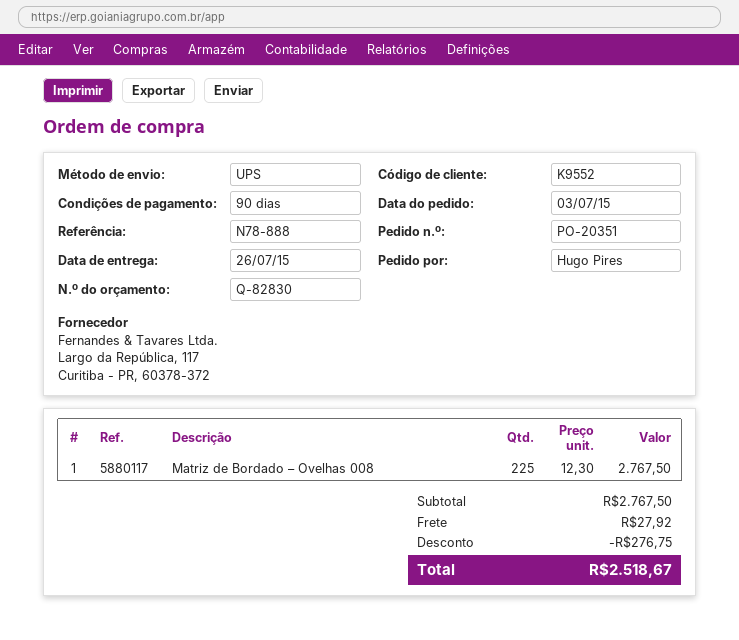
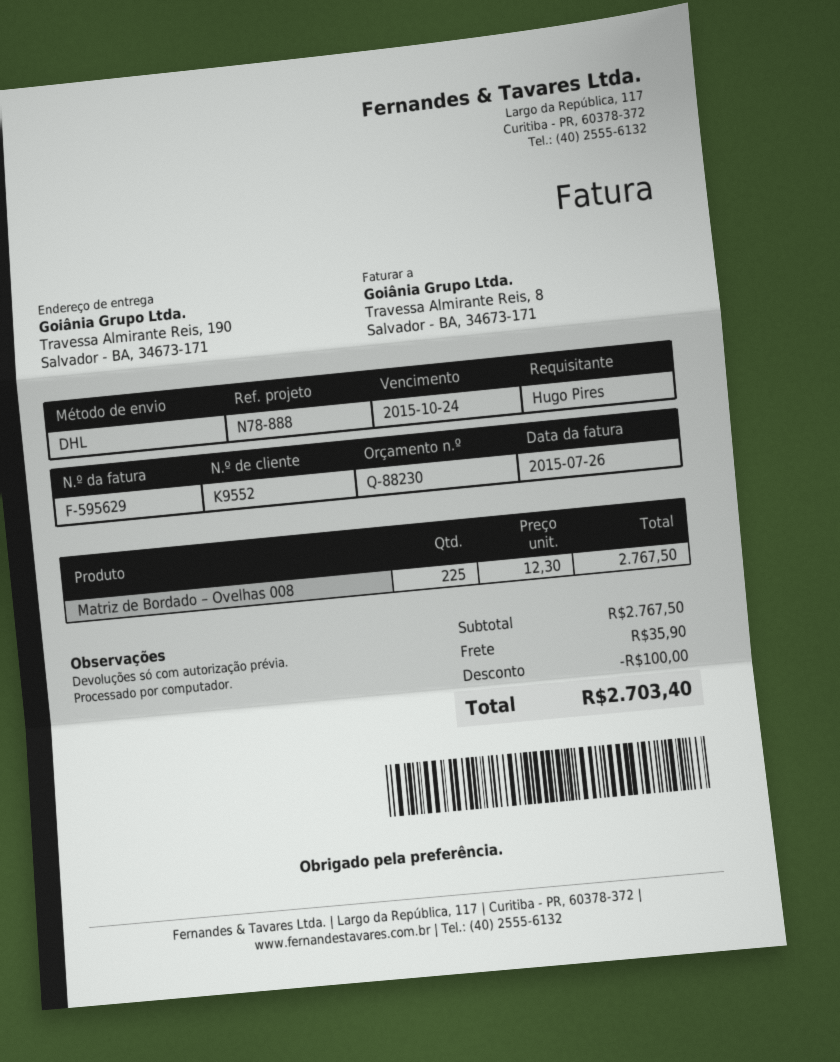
quote number: Q-82830 -> Q-88230
shipping method: UPS -> DHL
discount: 276.75 -> 100.00
shipping: 27.92 -> 35.90
total: 2518.67 -> 2703.40

